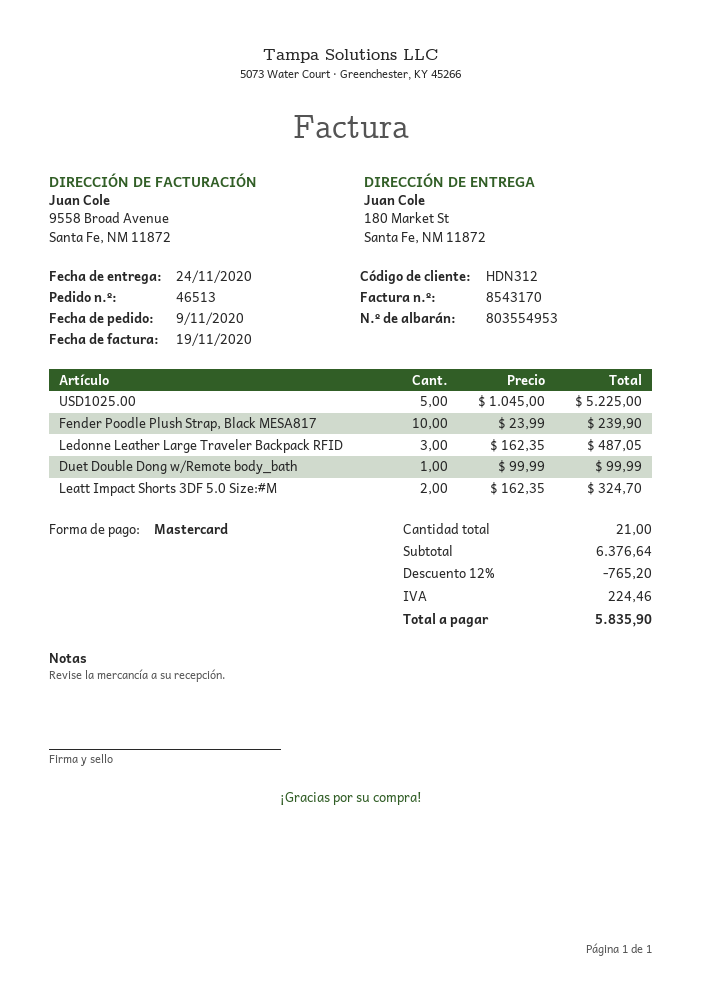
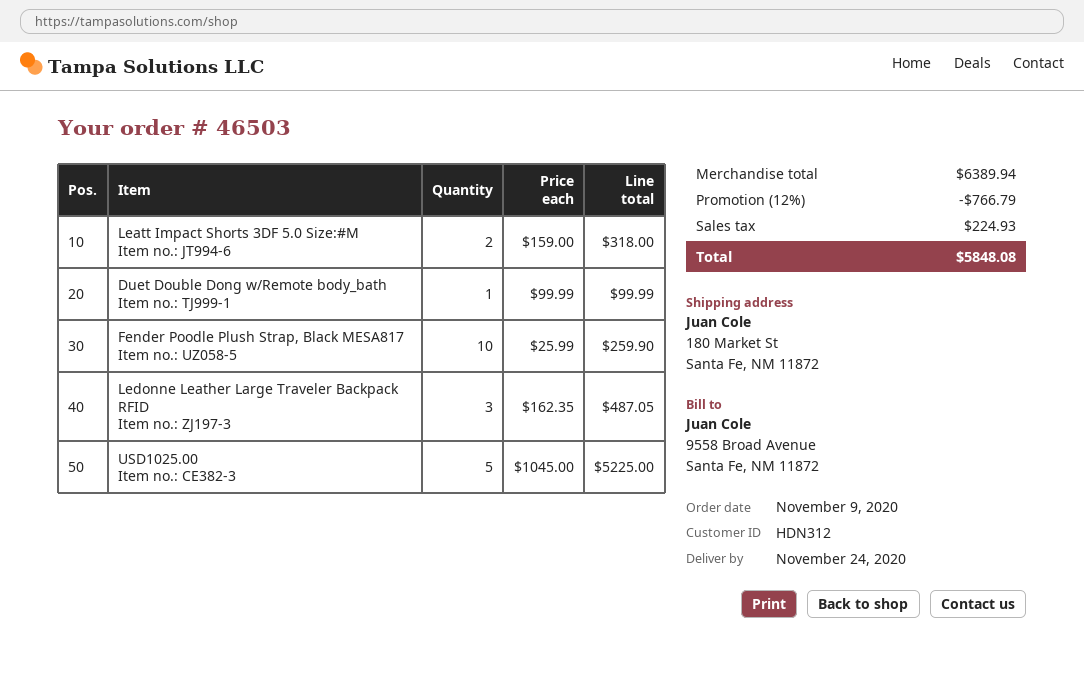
order number: 46513 -> 46503
Fender Poodle Plush Strap, Black MESA817: 10 x 23.99 = 239.90 -> 10 x 25.99 = 259.90
Leatt Impact Shorts 3DF 5.0 Size:#M: 2 x 162.35 = 324.70 -> 2 x 159.00 = 318.00
subtotal: 6376.64 -> 6389.94
discount: 12% = 765.20 -> 12% = 766.79
tax: 224.46 -> 224.93
total: 5835.90 -> 5848.08

